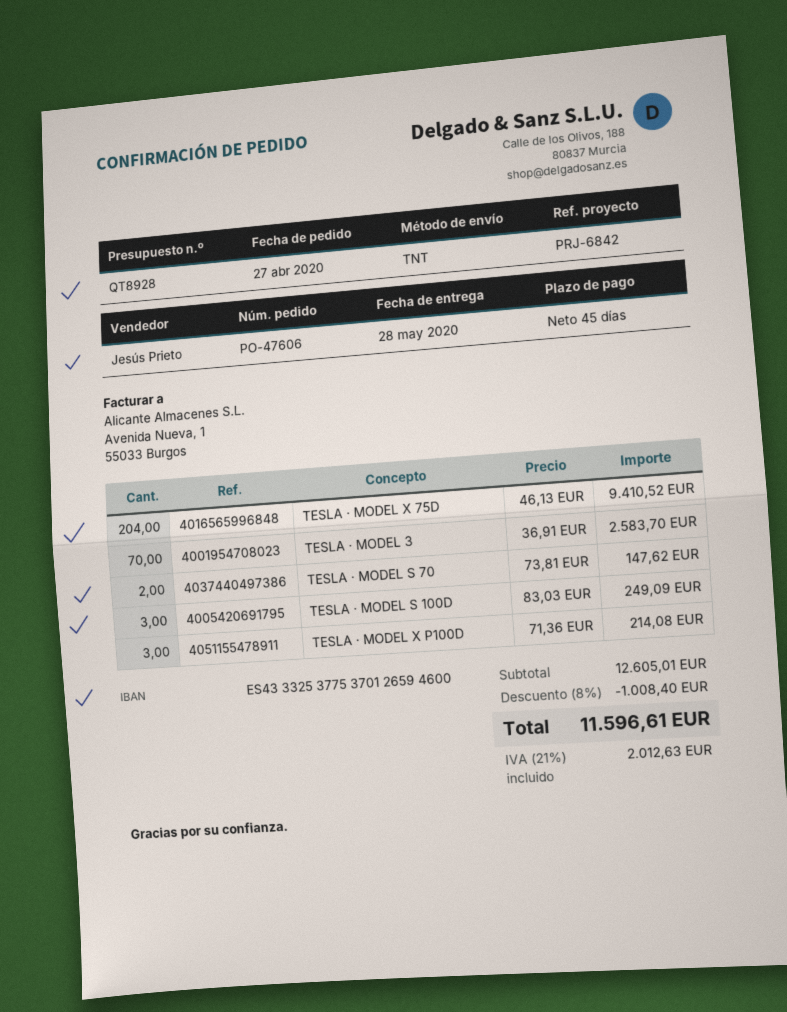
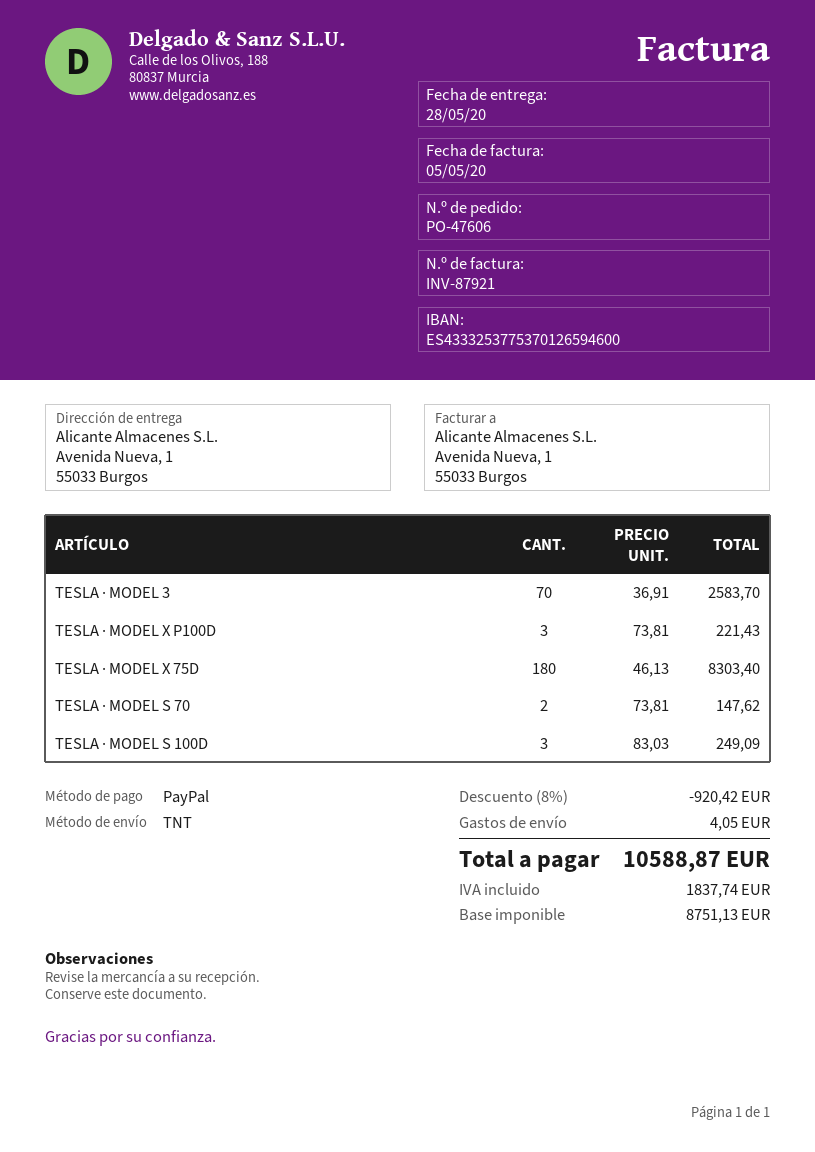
TESLA · MODEL X 75D: 204 x 46.13 = 9410.52 -> 180 x 46.13 = 8303.40
TESLA · MODEL X P100D: 3 x 71.36 = 214.08 -> 3 x 73.81 = 221.43
discount: 8% = 1008.40 -> 8% = 920.42
shipping: none -> 4.05
tax: 2012.63 -> 1837.74
total: 11596.61 -> 10588.87

